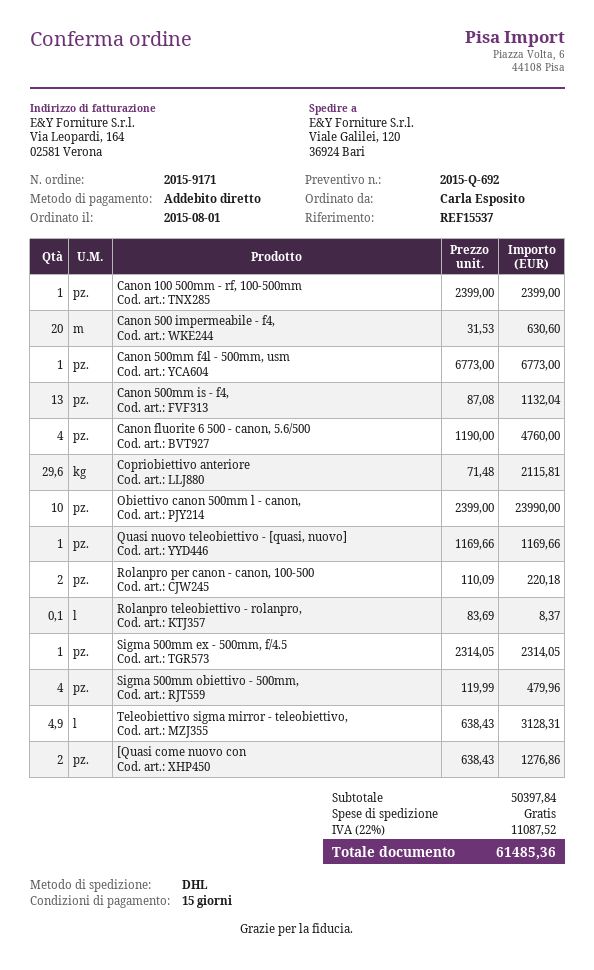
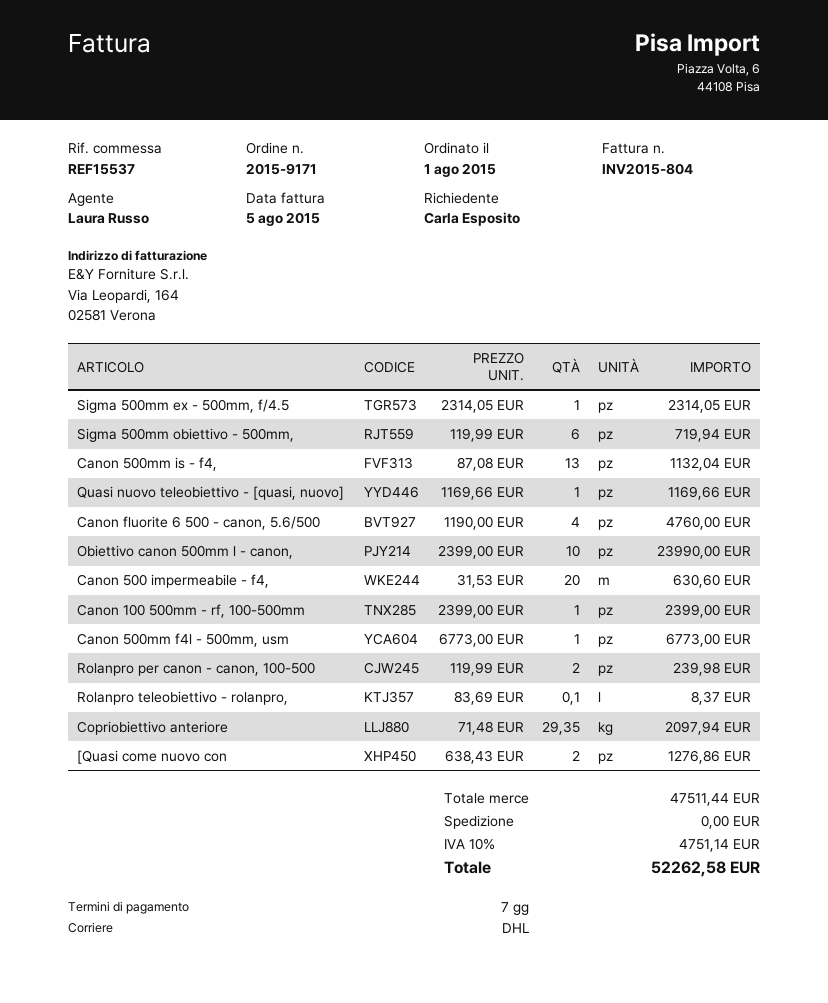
payment terms: 15 days -> 7 days
Copriobiettivo anteriore: 29.6 x 71.48 = 2115.81 -> 29.35 x 71.48 = 2097.94
Rolanpro per canon - canon, 100-500: 2 x 110.09 = 220.18 -> 2 x 119.99 = 239.98
Sigma 500mm obiettivo - 500mm,: 4 x 119.99 = 479.96 -> 6 x 119.99 = 719.94
Teleobiettivo sigma mirror - teleobiettivo,: 4.9 x 638.43 = 3128.31 -> none
subtotal: 50397.84 -> 47511.44
tax: 22% = 11087.52 -> 10% = 4751.14
total: 61485.36 -> 52262.58

